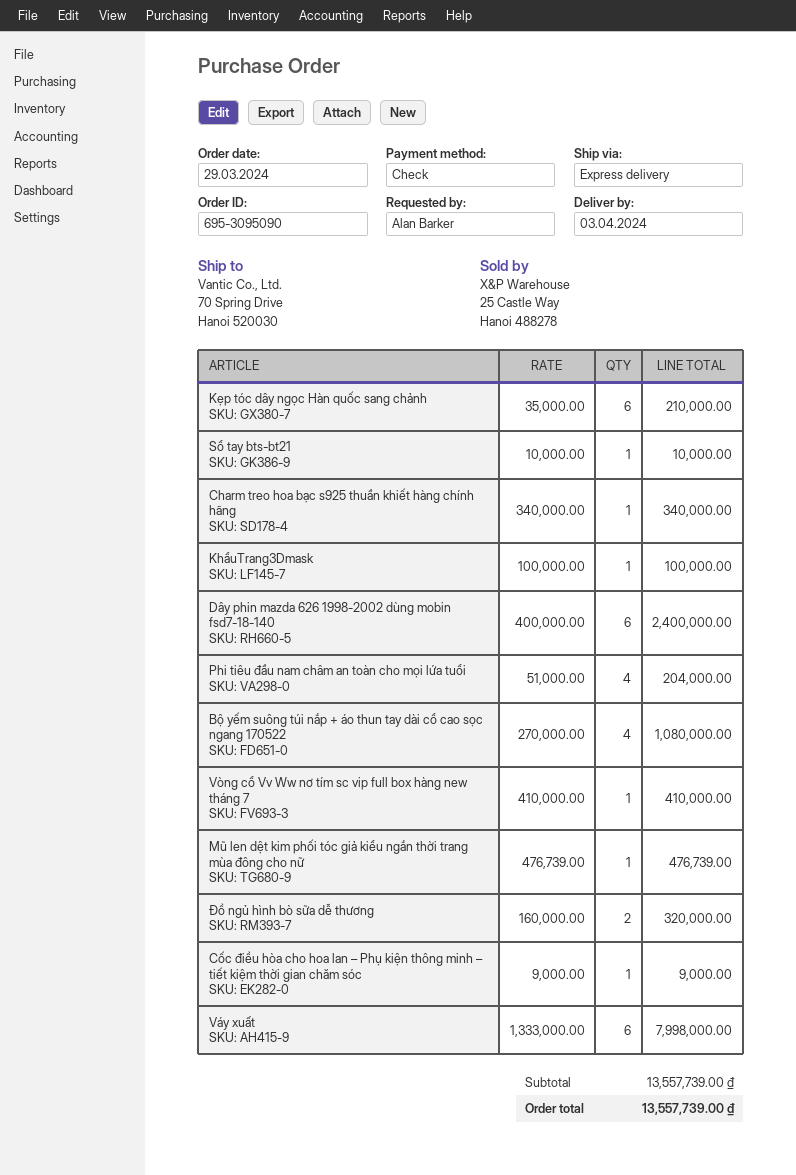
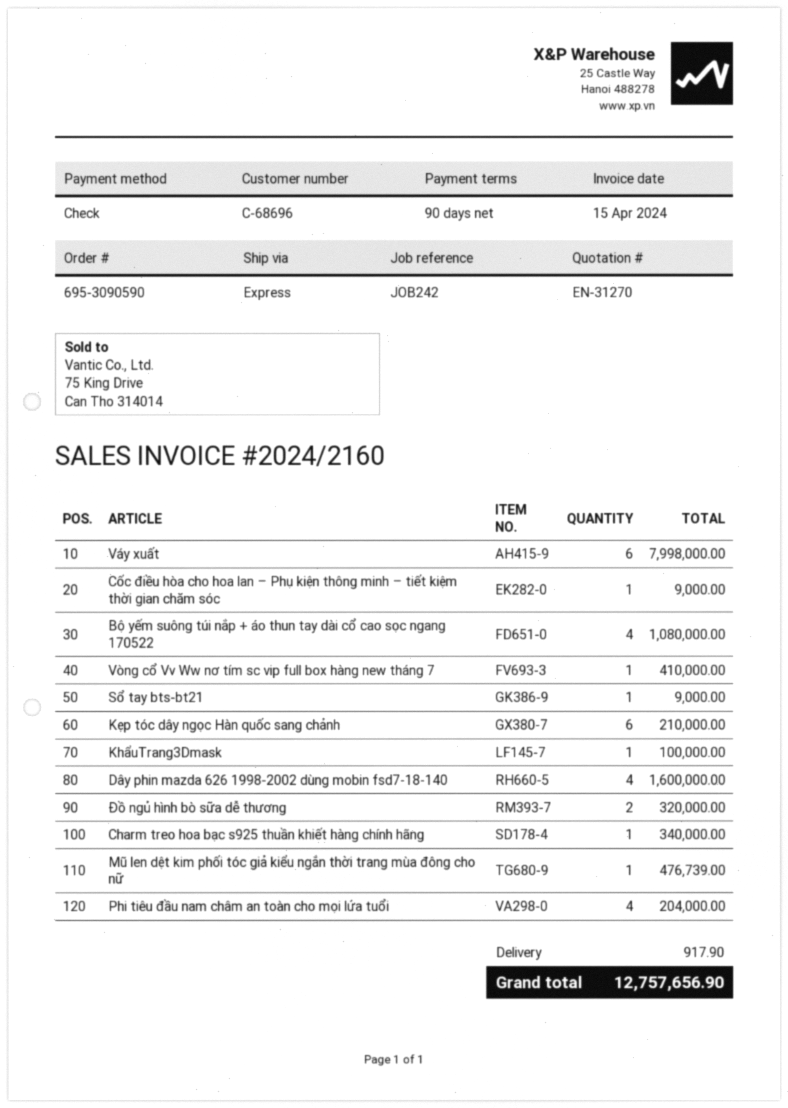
order number: 695-3095090 -> 695-3090590
Sổ tay bts-bt21: 1 for 10000.00 -> 1 for 9000.00
Dây phin mazda 626 1998-2002 dùng mobin fsd7-18-140: 6 for 2400000.00 -> 4 for 1600000.00
shipping: none -> 917.90
total: 13557739.00 -> 12757656.90

